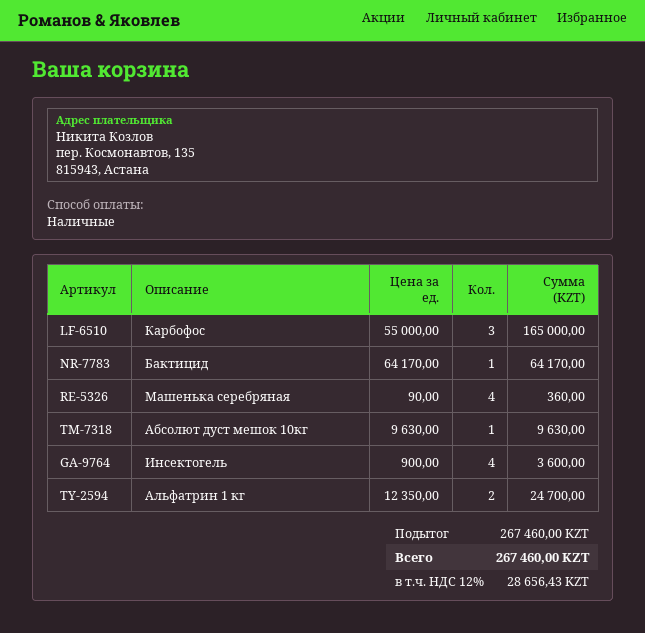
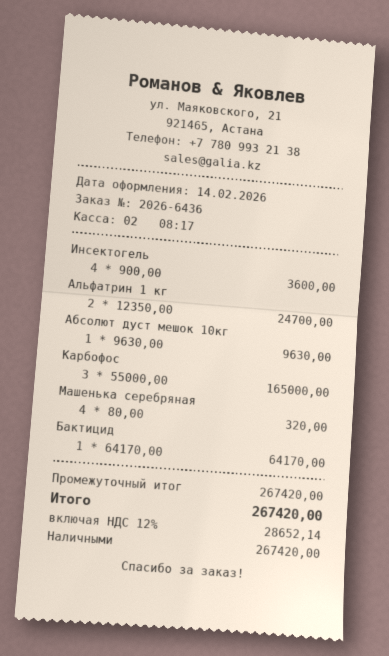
Машенька серебряная: 4 x 90.00 = 360.00 -> 4 x 80.00 = 320.00
subtotal: 267460.00 -> 267420.00
tax: 12% = 28656.43 -> 12% = 28652.14
total: 267460.00 -> 267420.00

